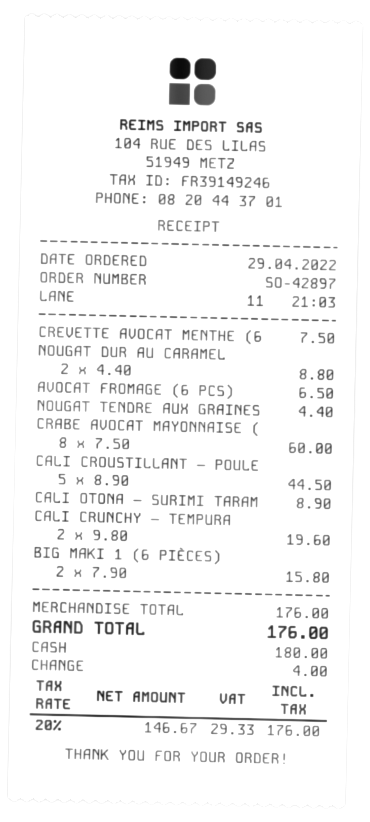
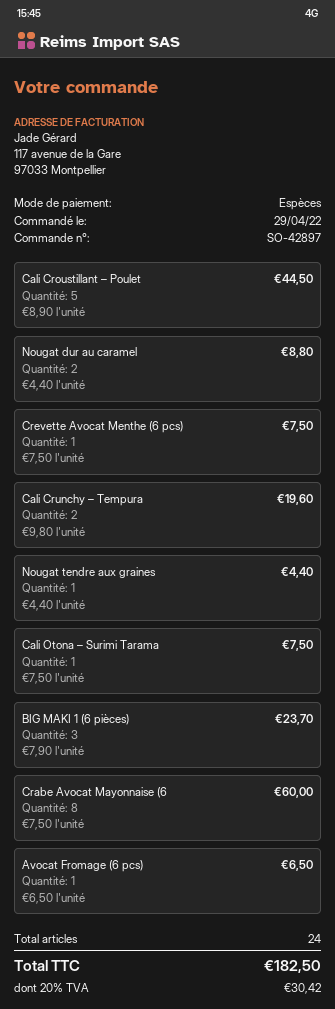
CALI OTONA – SURIMI TARAM: 1 x 8.90 = 8.90 -> 1 x 7.50 = 7.50
BIG MAKI 1 (6 PIÈCES): 2 x 7.90 = 15.80 -> 3 x 7.90 = 23.70
tax: 20% = 29.33 -> 20% = 30.42
total: 176.00 -> 182.50

